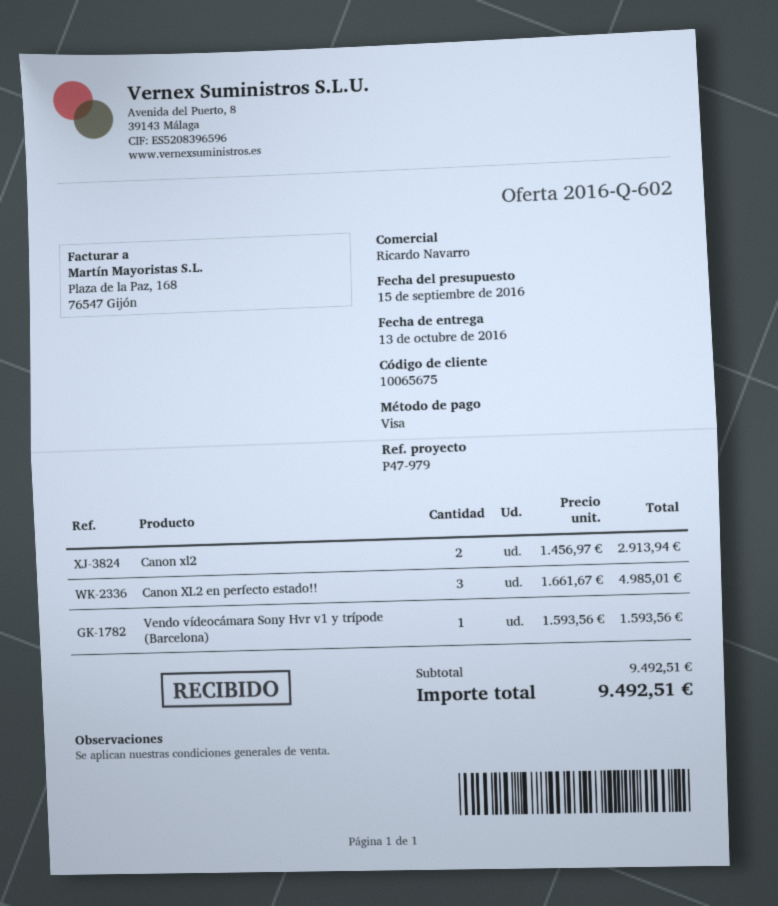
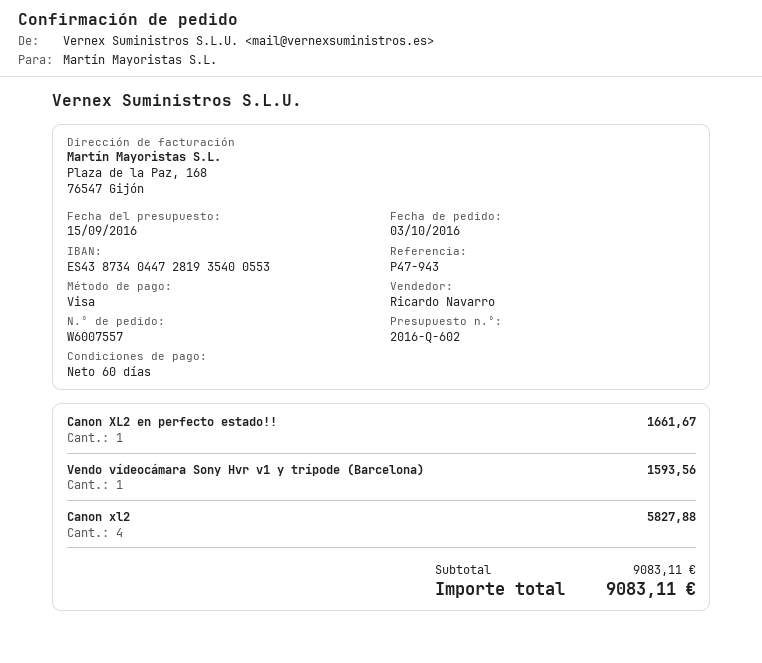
reference: P47-979 -> P47-943
Canon xl2: 2 for 2913.94 -> 4 for 5827.88
Canon XL2 en perfecto estado!!: 3 for 4985.01 -> 1 for 1661.67
subtotal: 9492.51 -> 9083.11
total: 9492.51 -> 9083.11

